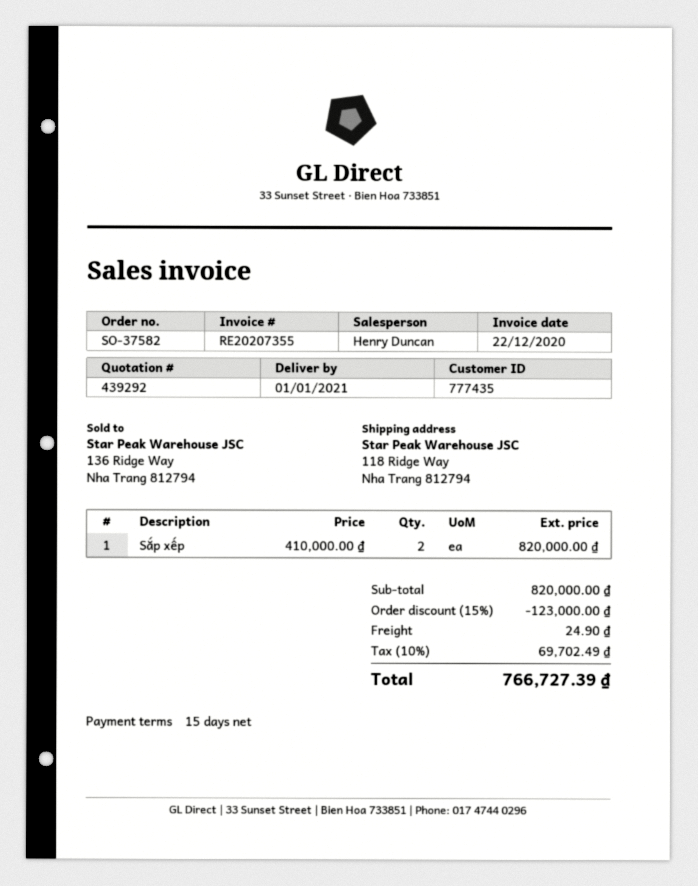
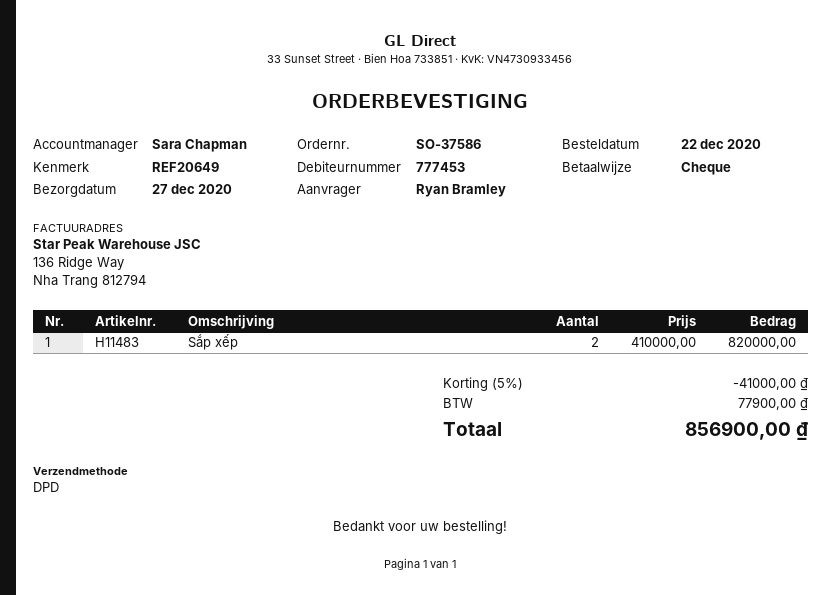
order number: SO-37582 -> SO-37586
delivery date: 2021-01-01 -> 2020-12-27
customer number: 777435 -> 777453
sales rep: Henry Duncan -> Sara Chapman
discount: 15% = 123000.00 -> 5% = 41000.00
shipping: 24.90 -> none
tax: 69702.49 -> 77900.00
total: 766727.39 -> 856900.00

